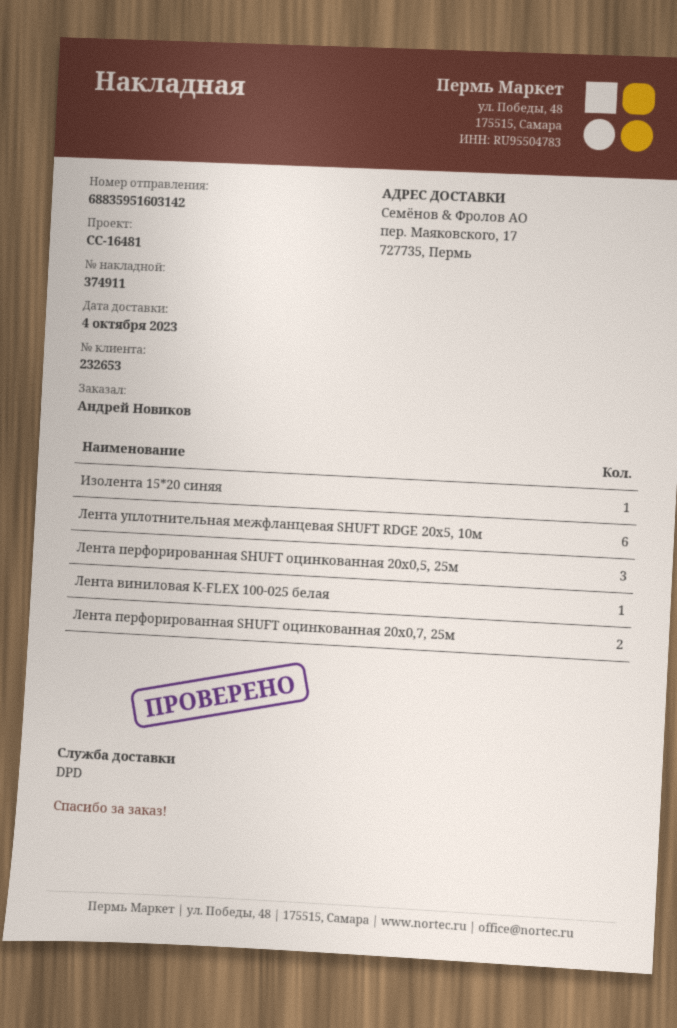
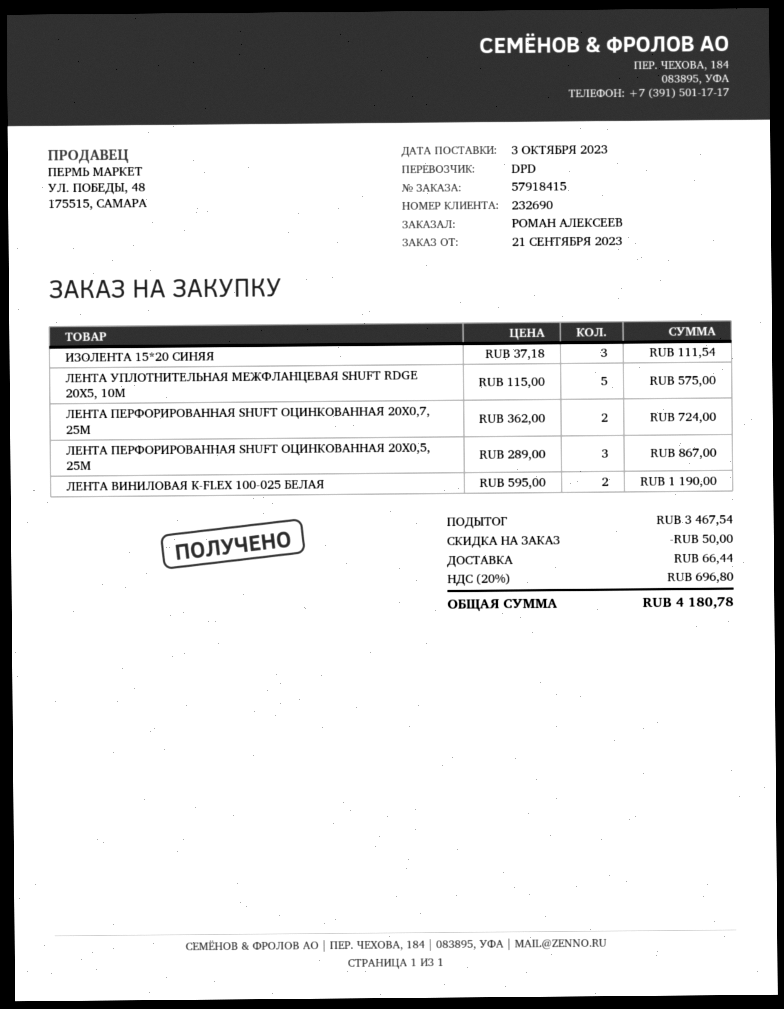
delivery date: 2023-10-04 -> 2023-10-03
customer number: 232653 -> 232690
ordered by: Андрей Новиков -> РОМАН АЛЕКСЕЕВ
Изолента 15*20 синяя: 1 -> 3
Лента уплотнительная межфланцевая SHUFT RDGE 20х5, 10м: 6 -> 5
Лента виниловая K-FLEX 100-025 белая: 1 -> 2

